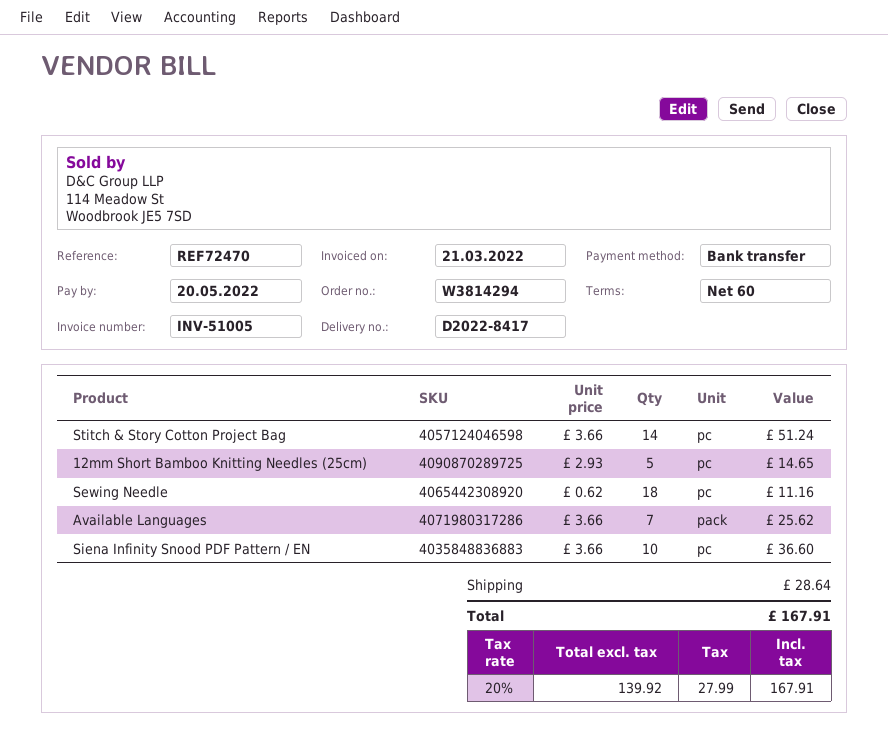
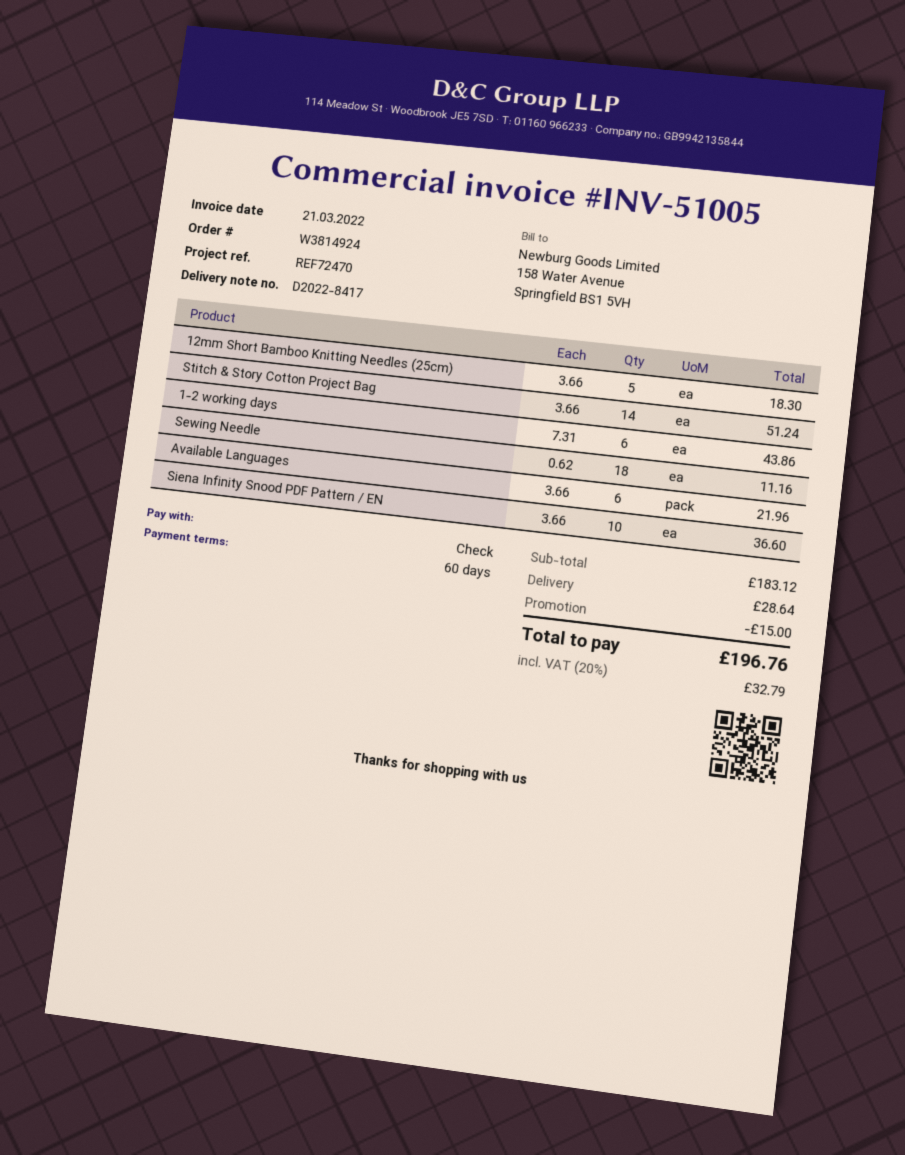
order number: W3814294 -> W3814924
payment method: bank transfer -> cheque
12mm Short Bamboo Knitting Needles (25cm): 5 x 2.93 = 14.65 -> 5 x 3.66 = 18.30
Available Languages: 7 x 3.66 = 25.62 -> 6 x 3.66 = 21.96
1-2 working days: none -> 6 x 7.31 = 43.86
discount: none -> 15.00
tax: 20% = 27.99 -> 20% = 32.79
total: 167.91 -> 196.76

